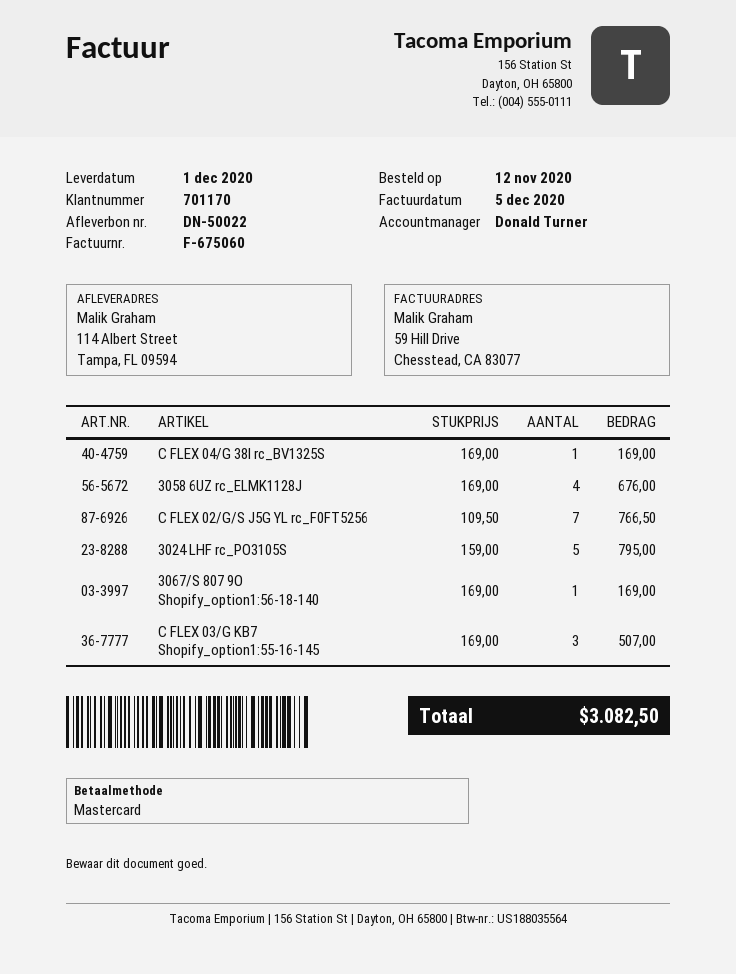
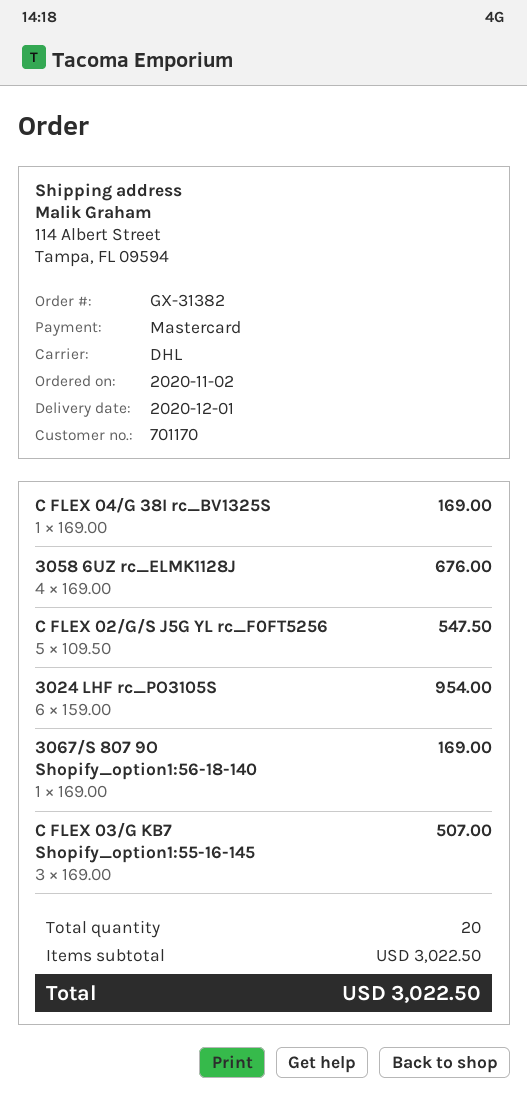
order date: 2020-11-12 -> 2020-11-02
C FLEX 02/G/S J5G YL rc_F0FT5256: 7 x 109.50 = 766.50 -> 5 x 109.50 = 547.50
3024 LHF rc_PO3105S: 5 x 159.00 = 795.00 -> 6 x 159.00 = 954.00
total: 3082.50 -> 3022.50

